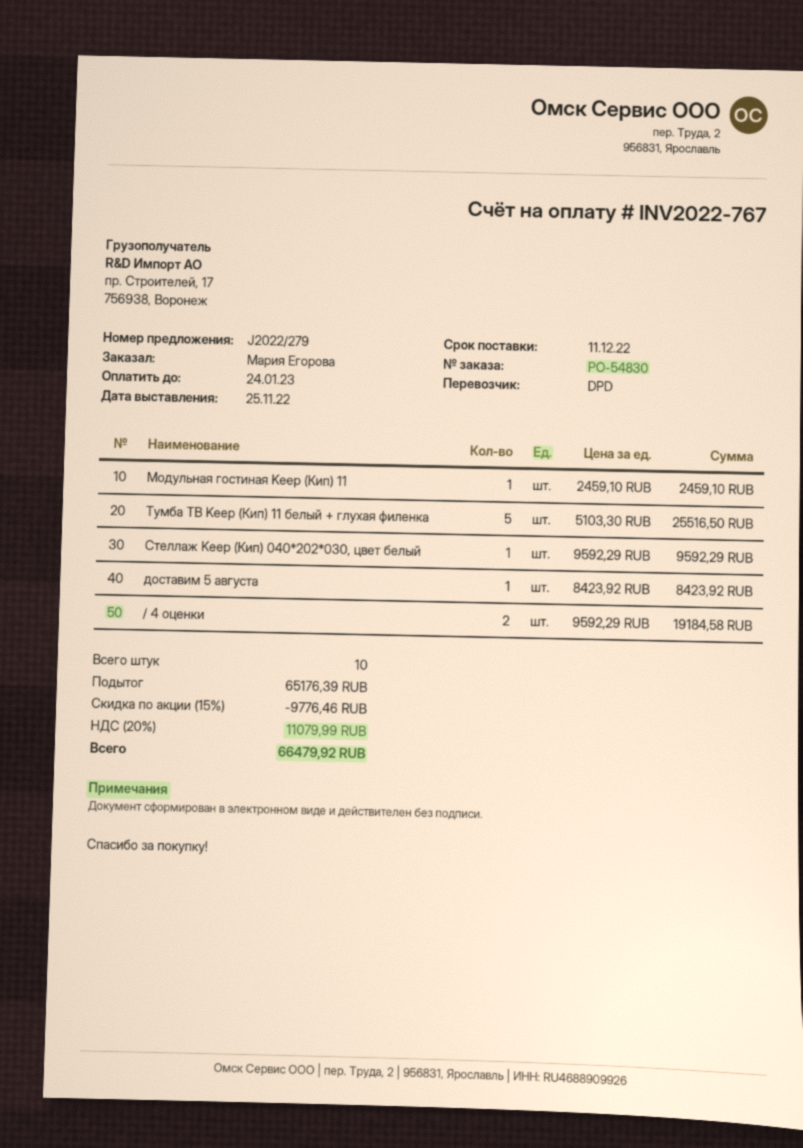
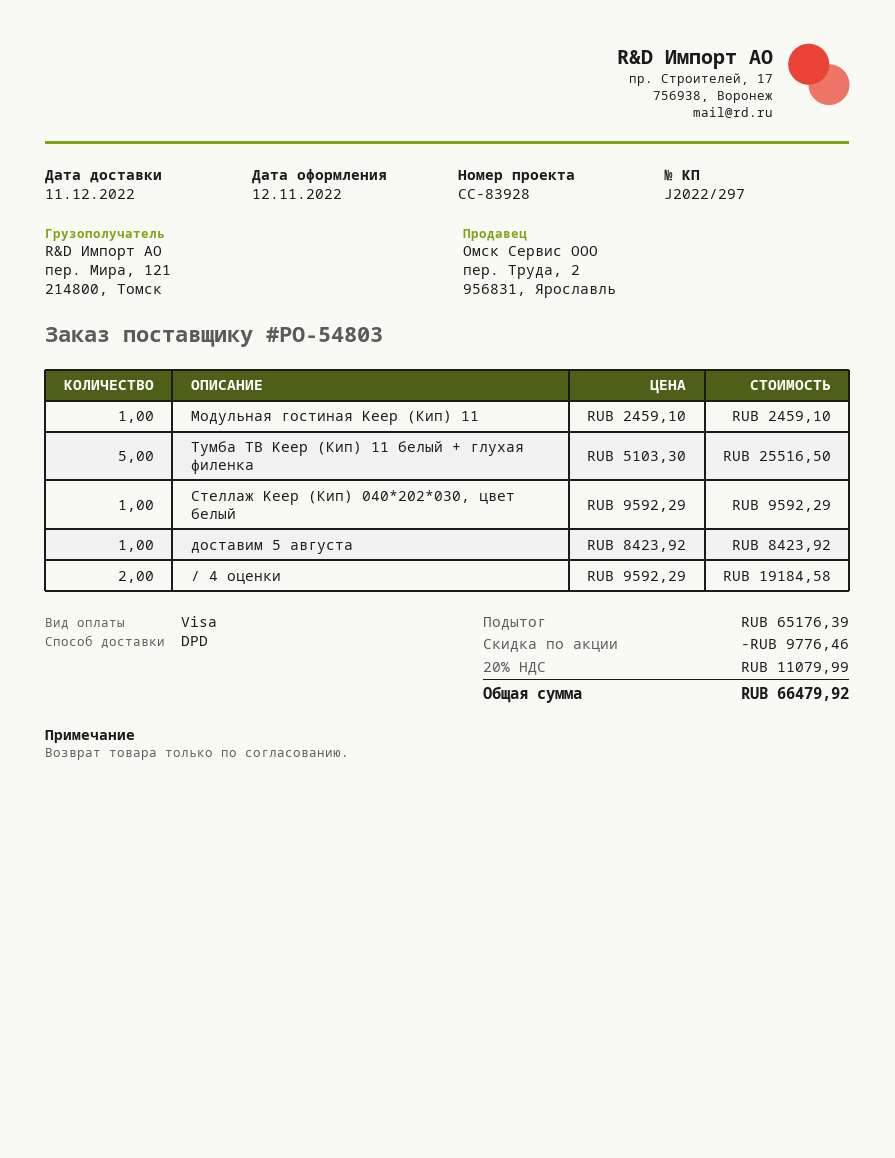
quote number: J2022/279 -> J2022/297
order number: PO-54830 -> PO-54803
ship to: пр. Строителей, 17, 756938, Воронеж -> пер. Мира, 121, 214800, Томск

